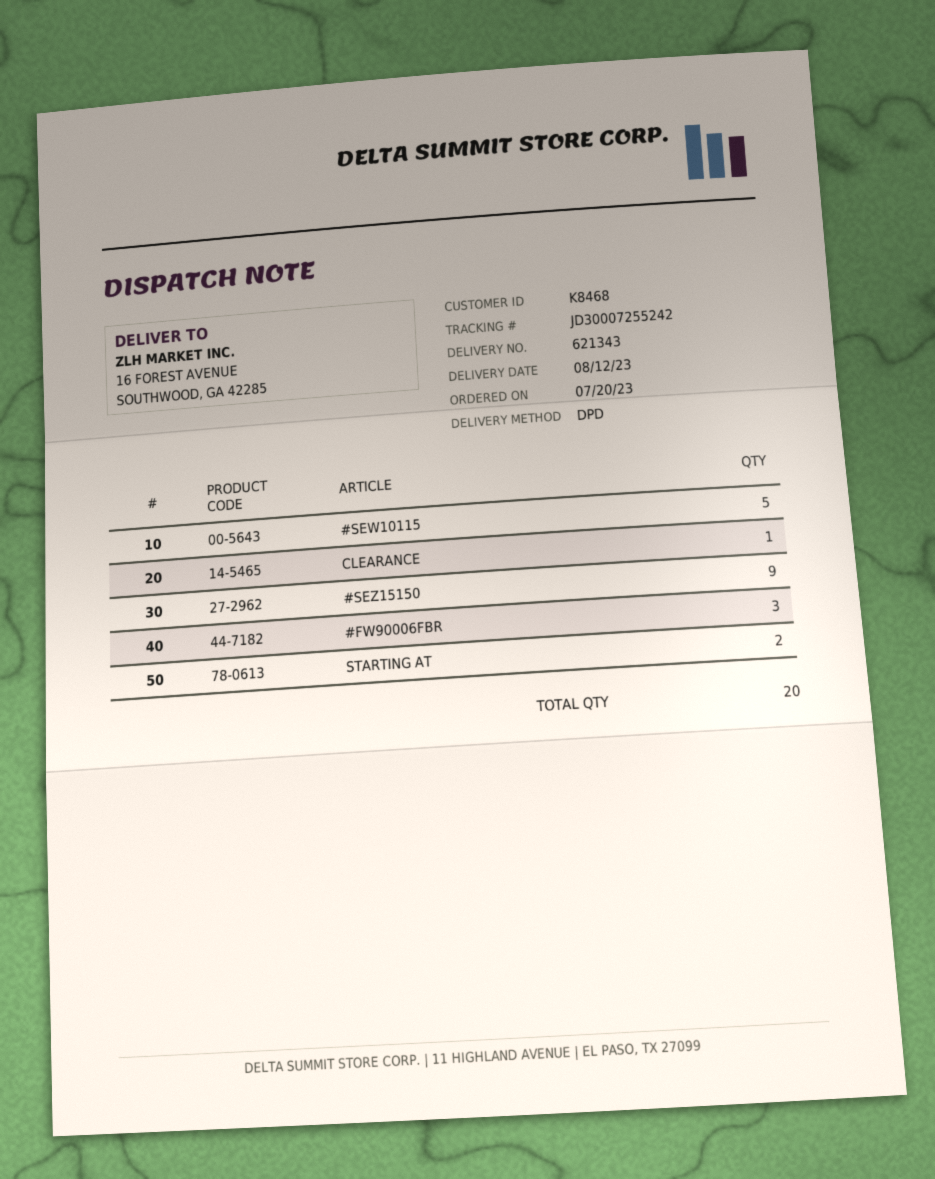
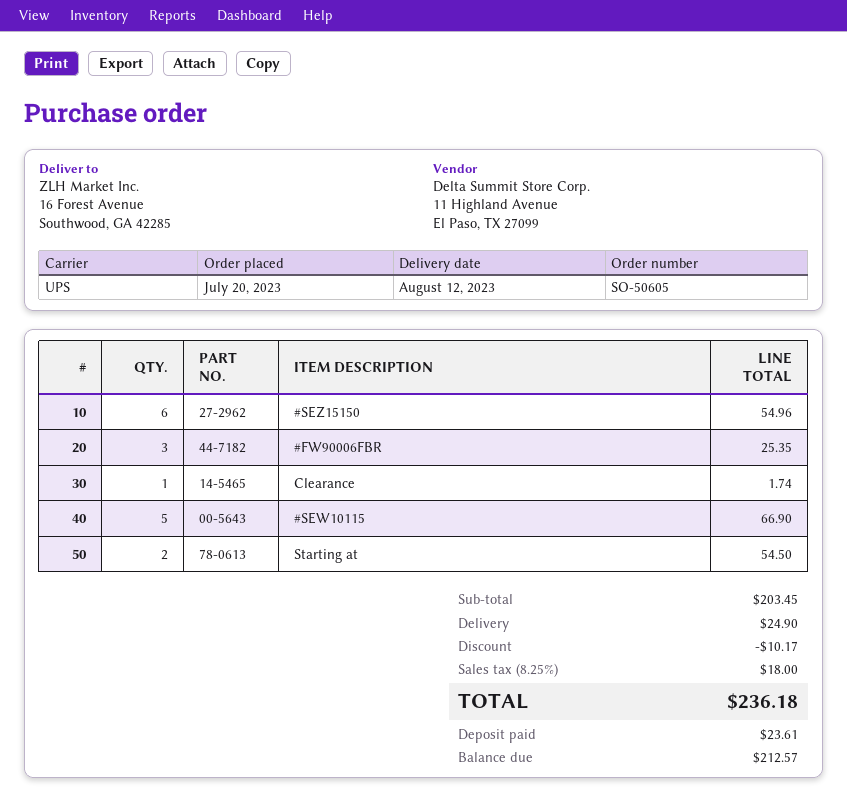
shipping method: DPD -> UPS
#SEZ15150: 9 -> 6

